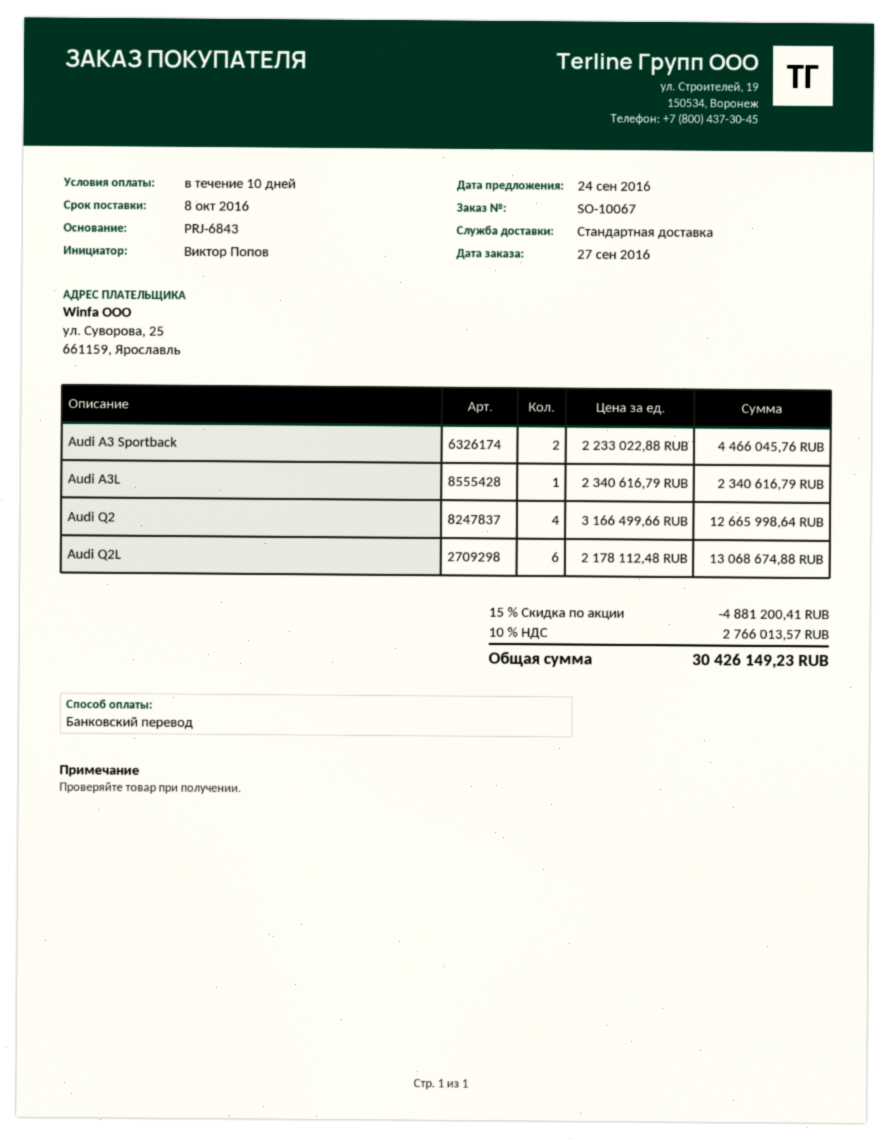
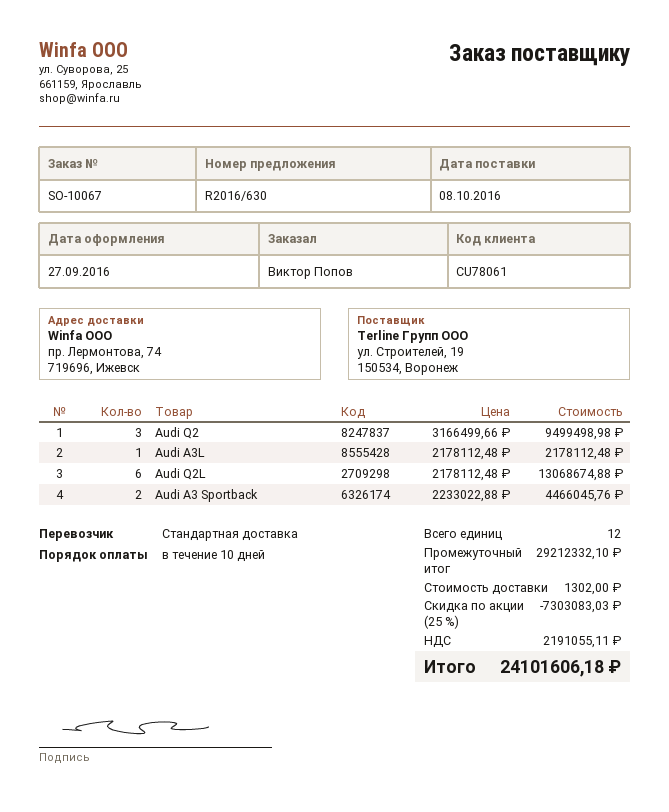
Audi A3L: 1 x 2340616.79 = 2340616.79 -> 1 x 2178112.48 = 2178112.48
Audi Q2: 4 x 3166499.66 = 12665998.64 -> 3 x 3166499.66 = 9499498.98
discount: 15% = 4881200.41 -> 25% = 7303083.03
shipping: none -> 1302.00
tax: 2766013.57 -> 2191055.11
total: 30426149.23 -> 24101606.18

